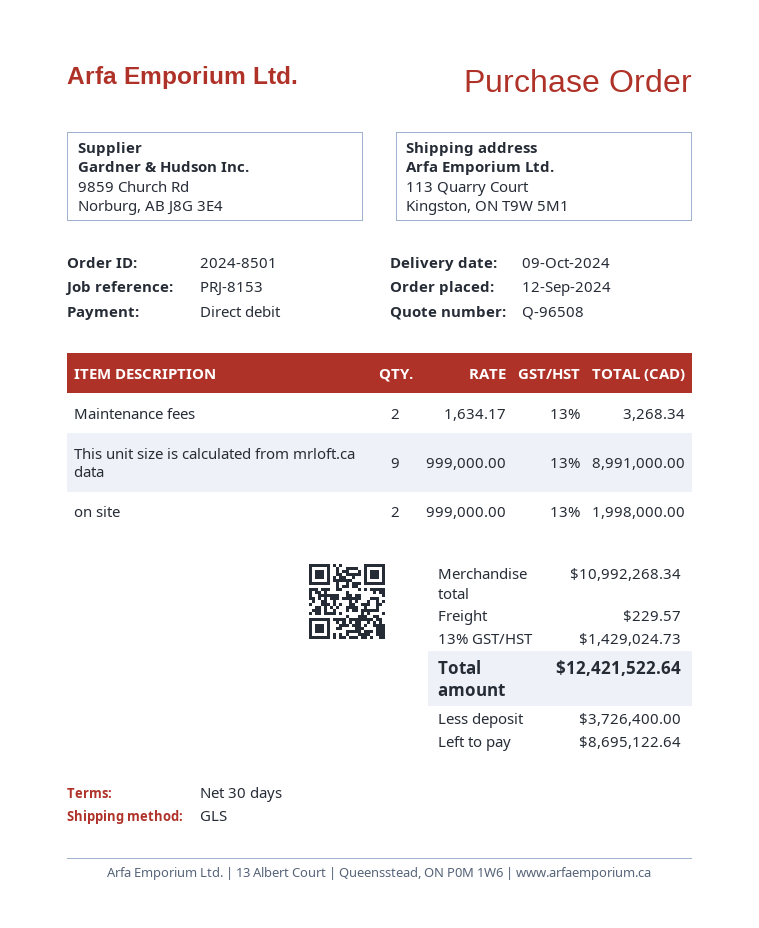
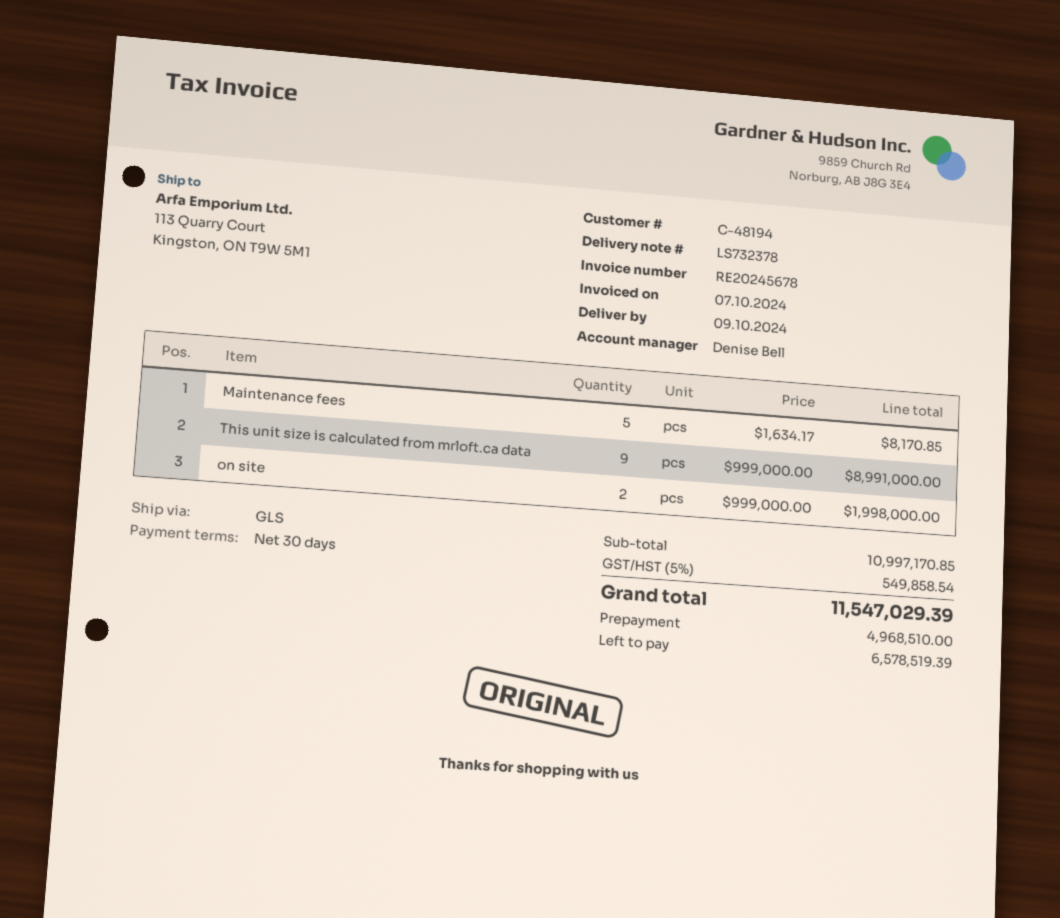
Maintenance fees: 2 x 1634.17 = 3268.34 -> 5 x 1634.17 = 8170.85
subtotal: 10992268.34 -> 10997170.85
shipping: 229.57 -> none
tax: 13% = 1429024.73 -> 5% = 549858.54
total: 12421522.64 -> 11547029.39
deposit: 3726400.00 -> 4968510.00
balance: 8695122.64 -> 6578519.39

